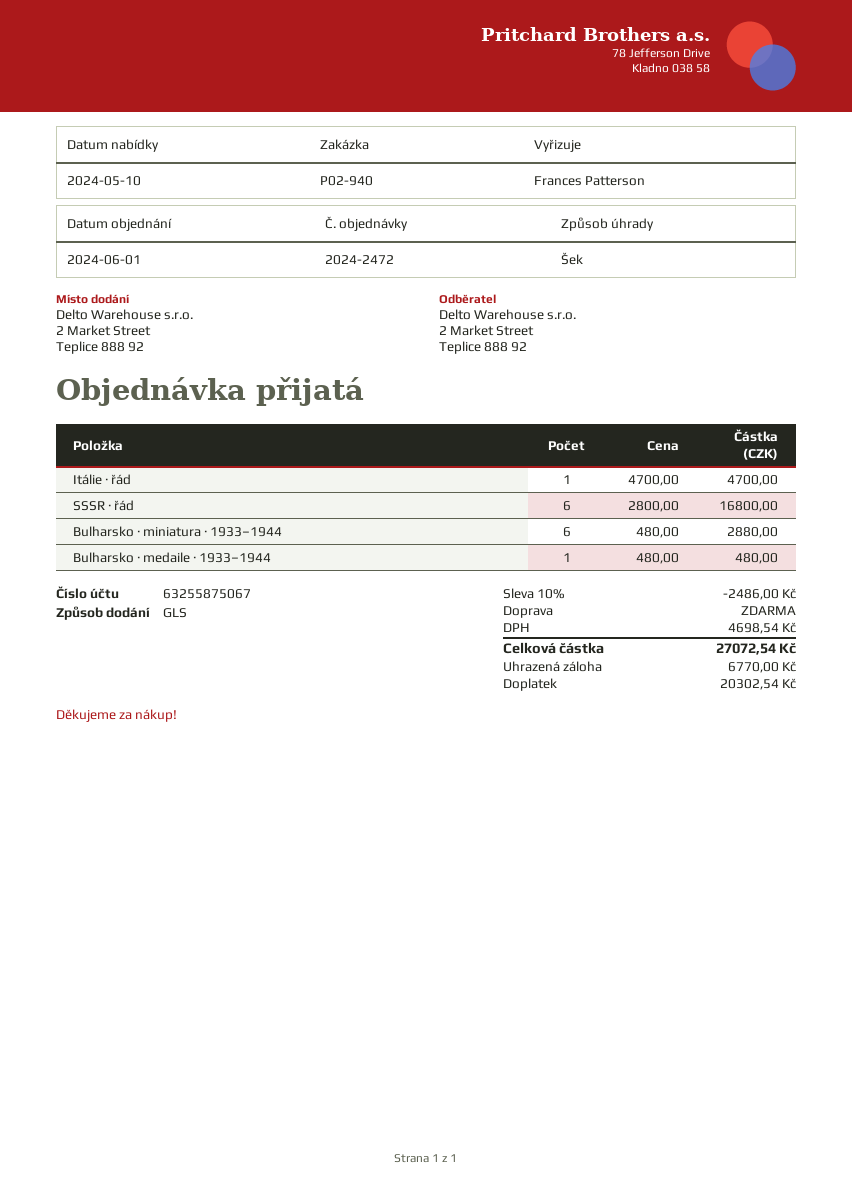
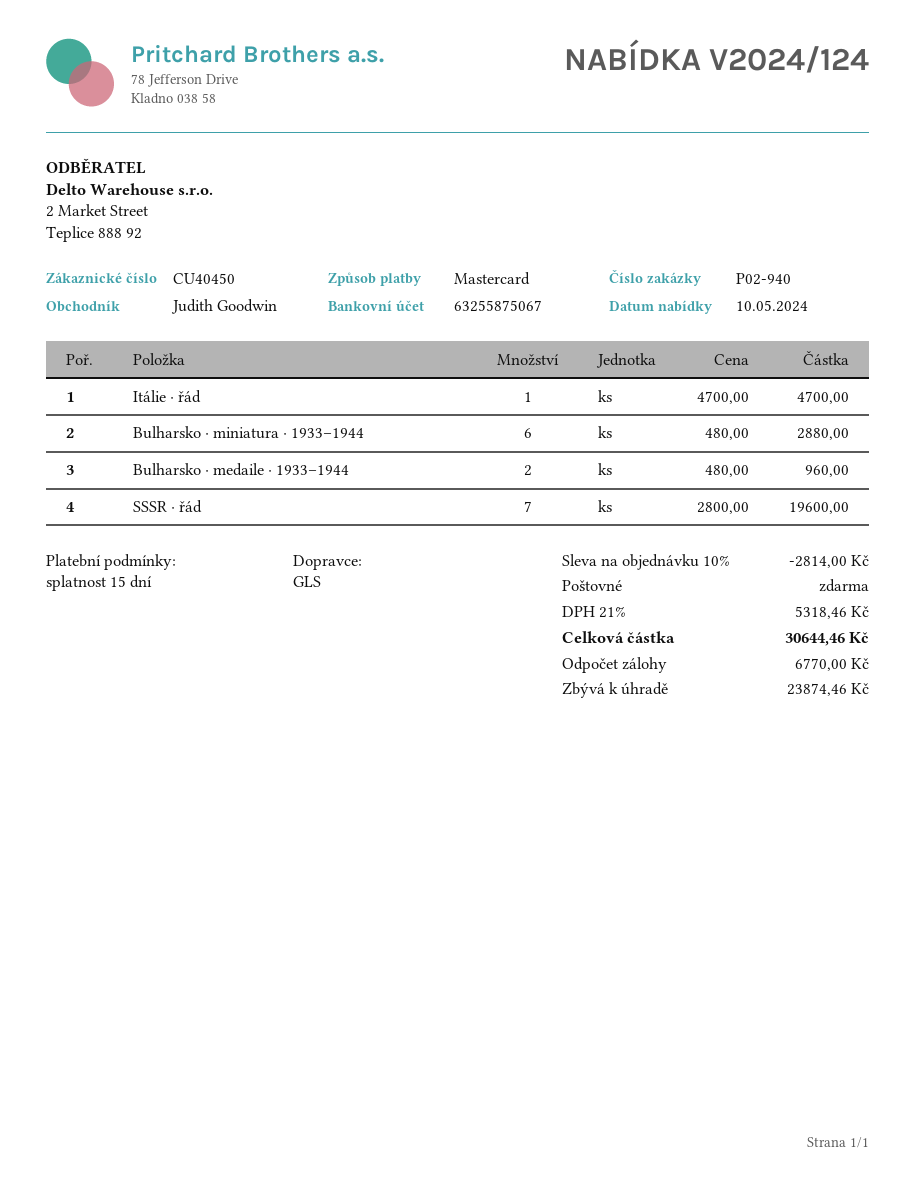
sales rep: Frances Patterson -> Judith Goodwin
payment method: cheque -> Mastercard
SSSR · řád: 6 x 2800.00 = 16800.00 -> 7 x 2800.00 = 19600.00
Bulharsko · medaile · 1933–1944: 1 x 480.00 = 480.00 -> 2 x 480.00 = 960.00
discount: 10% = 2486.00 -> 10% = 2814.00
tax: 4698.54 -> 5318.46
total: 27072.54 -> 30644.46
balance: 20302.54 -> 23874.46

